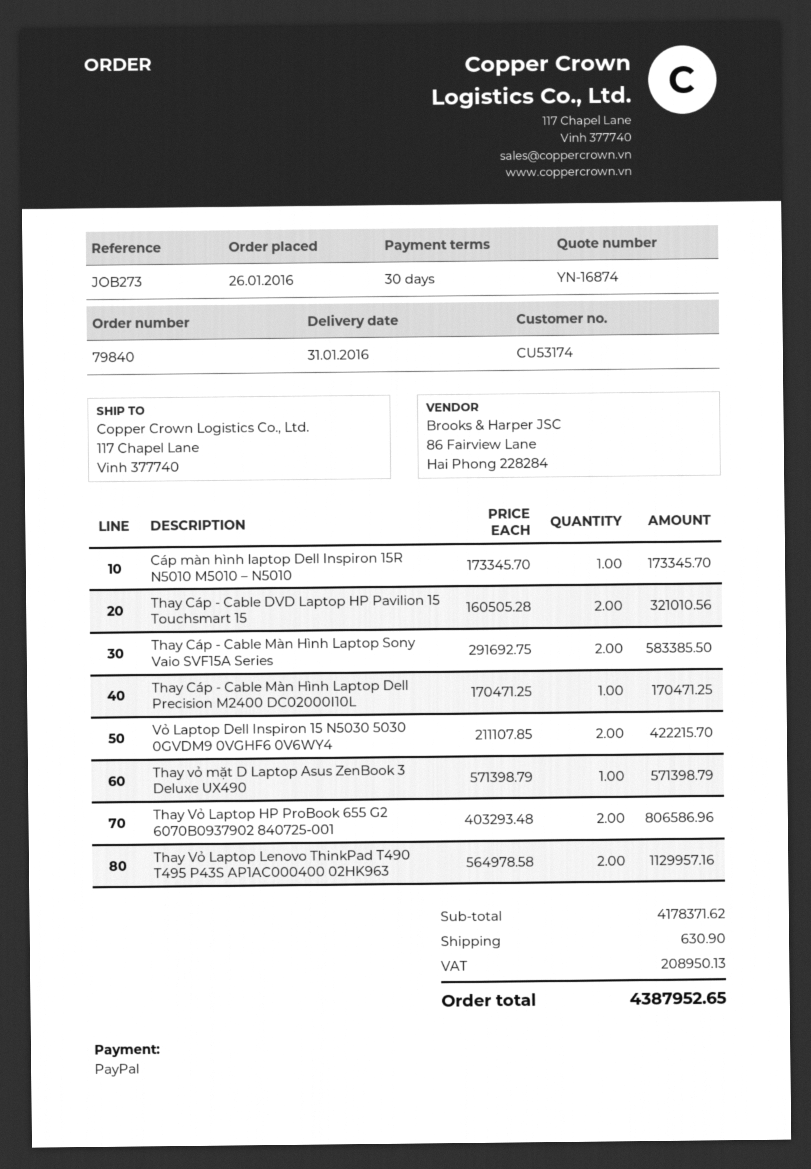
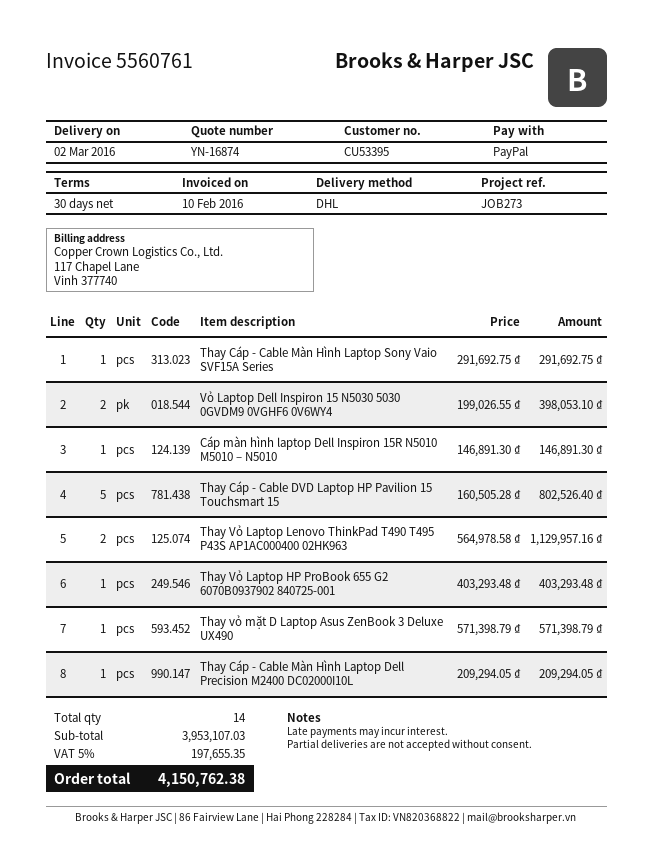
delivery date: 2016-01-31 -> 2016-03-02
customer number: CU53174 -> CU53395
Cáp màn hình laptop Dell Inspiron 15R N5010 M5010 – N5010: 1 x 173345.70 = 173345.70 -> 1 x 146891.30 = 146891.30
Thay Cáp - Cable DVD Laptop HP Pavilion 15 Touchsmart 15: 2 x 160505.28 = 321010.56 -> 5 x 160505.28 = 802526.40
Thay Cáp - Cable Màn Hình Laptop Sony Vaio SVF15A Series: 2 x 291692.75 = 583385.50 -> 1 x 291692.75 = 291692.75
Thay Cáp - Cable Màn Hình Laptop Dell Precision M2400 DC02000I10L: 1 x 170471.25 = 170471.25 -> 1 x 209294.05 = 209294.05
Vỏ Laptop Dell Inspiron 15 N5030 5030 0GVDM9 0VGHF6 0V6WY4: 2 x 211107.85 = 422215.70 -> 2 x 199026.55 = 398053.10
Thay Vỏ Laptop HP ProBook 655 G2 6070B0937902 840725-001: 2 x 403293.48 = 806586.96 -> 1 x 403293.48 = 403293.48
subtotal: 4178371.62 -> 3953107.03
shipping: 630.90 -> none
tax: 208950.13 -> 197655.35
total: 4387952.65 -> 4150762.38

